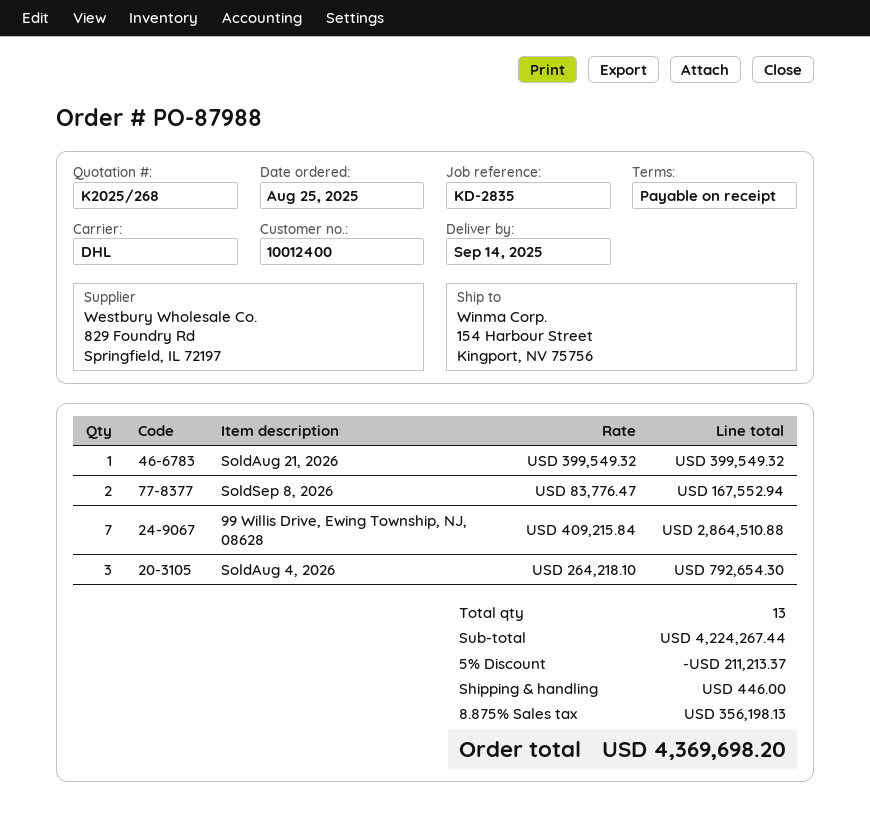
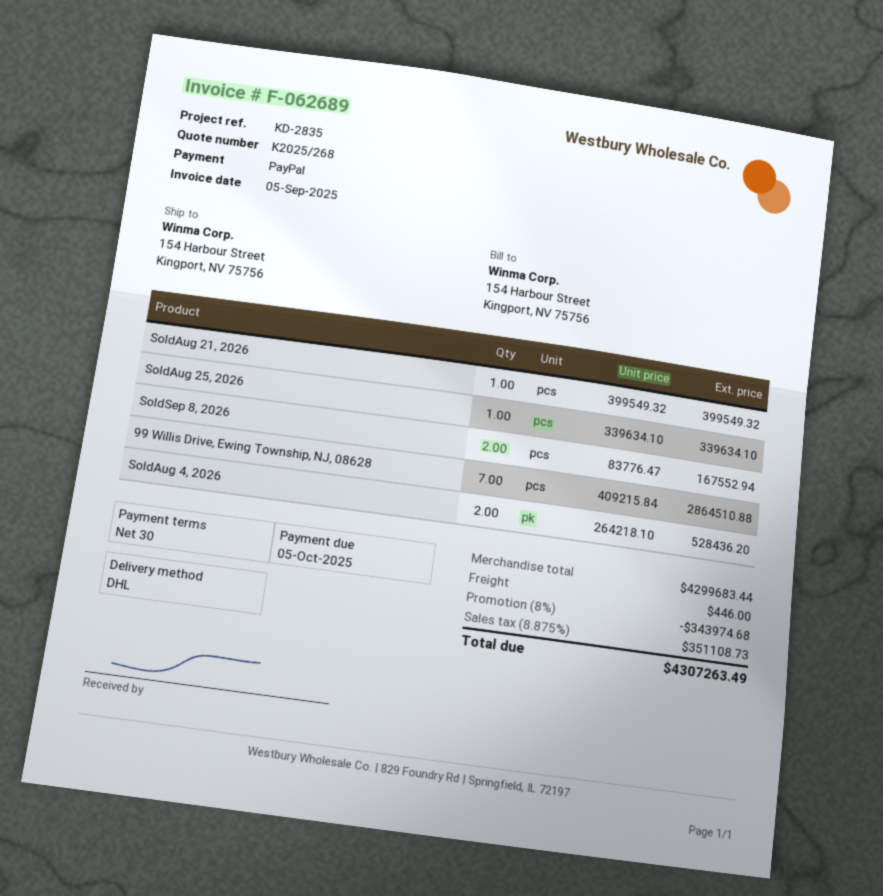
payment terms: on receipt -> 30 days
SoldAug 4, 2026: 3 x 264218.10 = 792654.30 -> 2 x 264218.10 = 528436.20
SoldAug 25, 2026: none -> 1 x 339634.10 = 339634.10
subtotal: 4224267.44 -> 4299683.44
discount: 5% = 211213.37 -> 8% = 343974.68
tax: 8.875% = 356198.13 -> 8.875% = 351108.73
total: 4369698.20 -> 4307263.49

